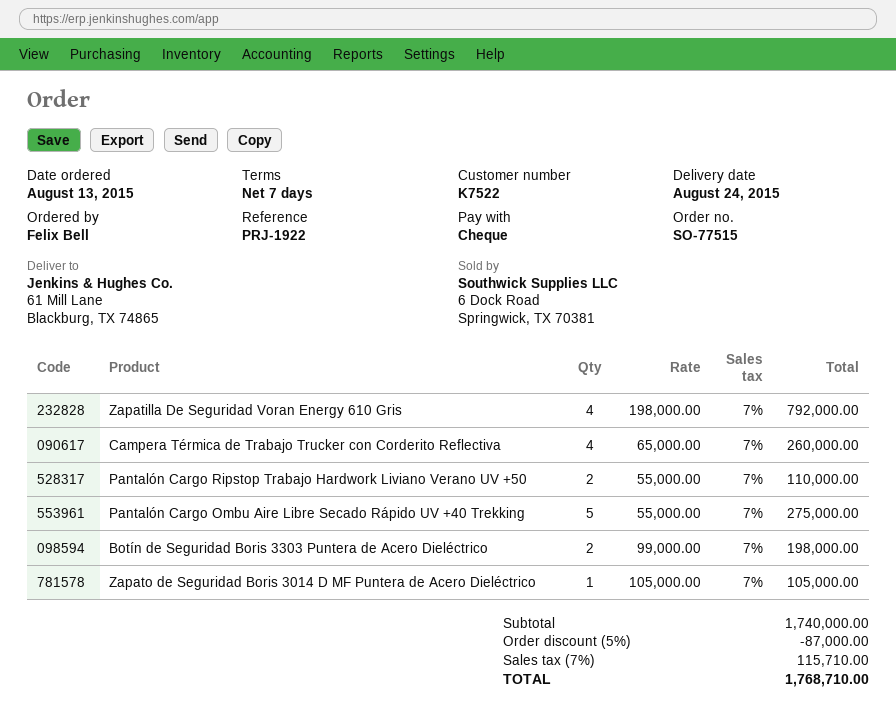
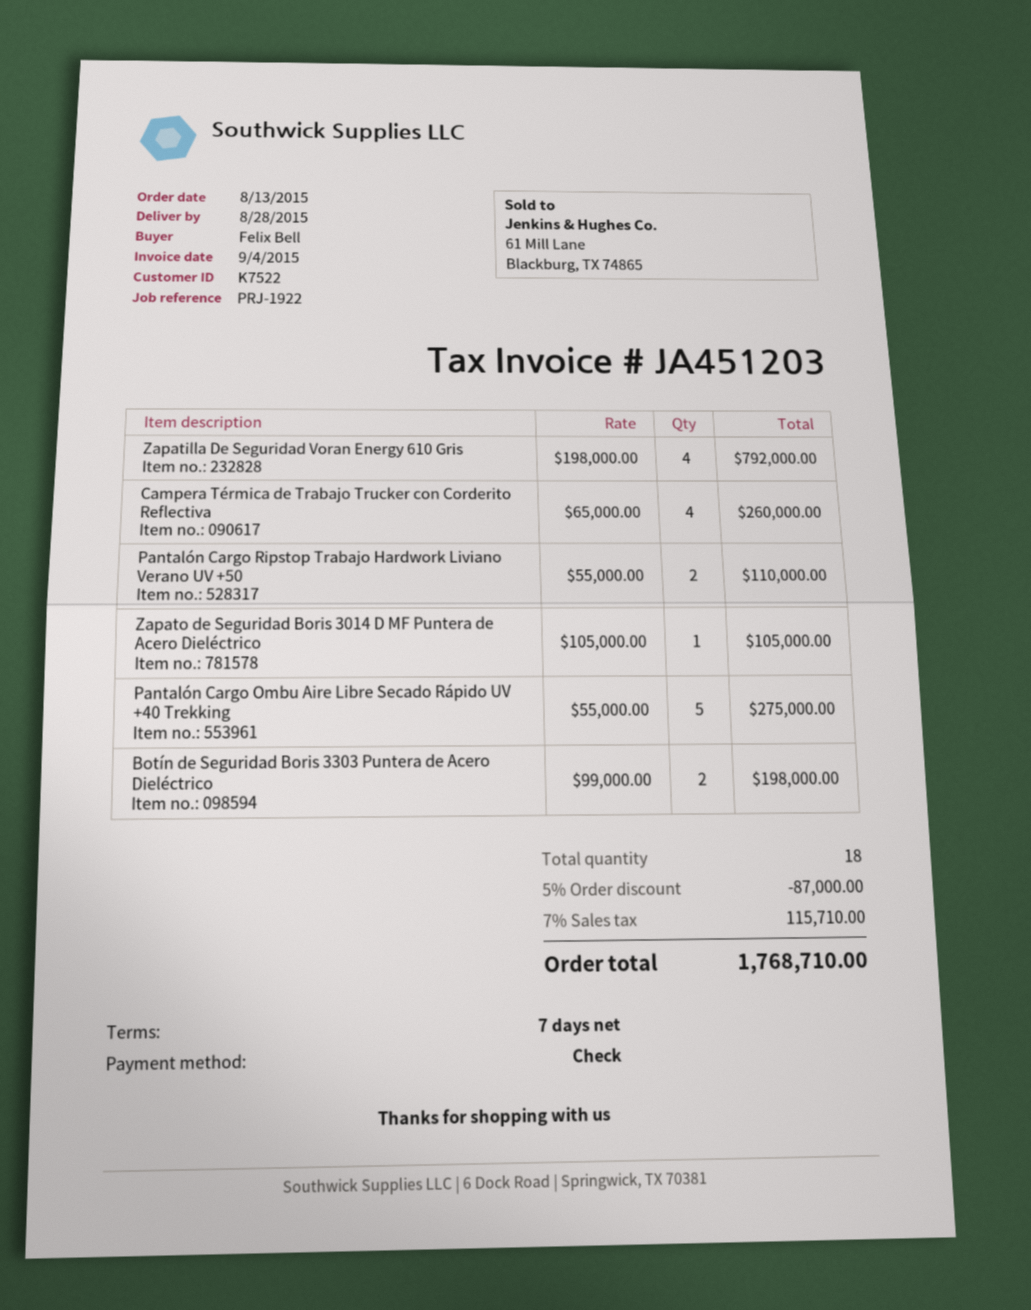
delivery date: 2015-08-24 -> 2015-08-28

